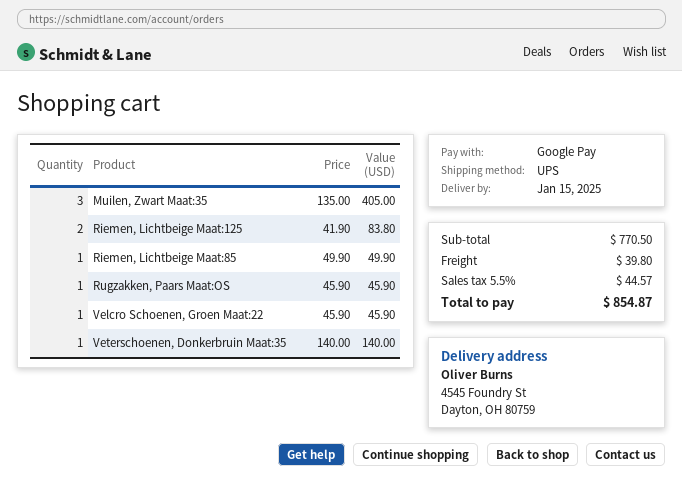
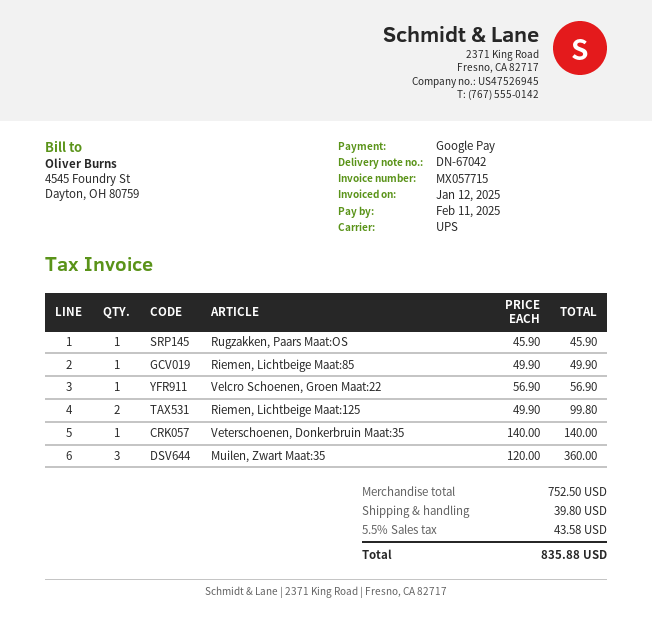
Muilen, Zwart Maat:35: 3 x 135.00 = 405.00 -> 3 x 120.00 = 360.00
Riemen, Lichtbeige Maat:125: 2 x 41.90 = 83.80 -> 2 x 49.90 = 99.80
Velcro Schoenen, Groen Maat:22: 1 x 45.90 = 45.90 -> 1 x 56.90 = 56.90
subtotal: 770.50 -> 752.50
tax: 5.5% = 44.57 -> 5.5% = 43.58
total: 854.87 -> 835.88

